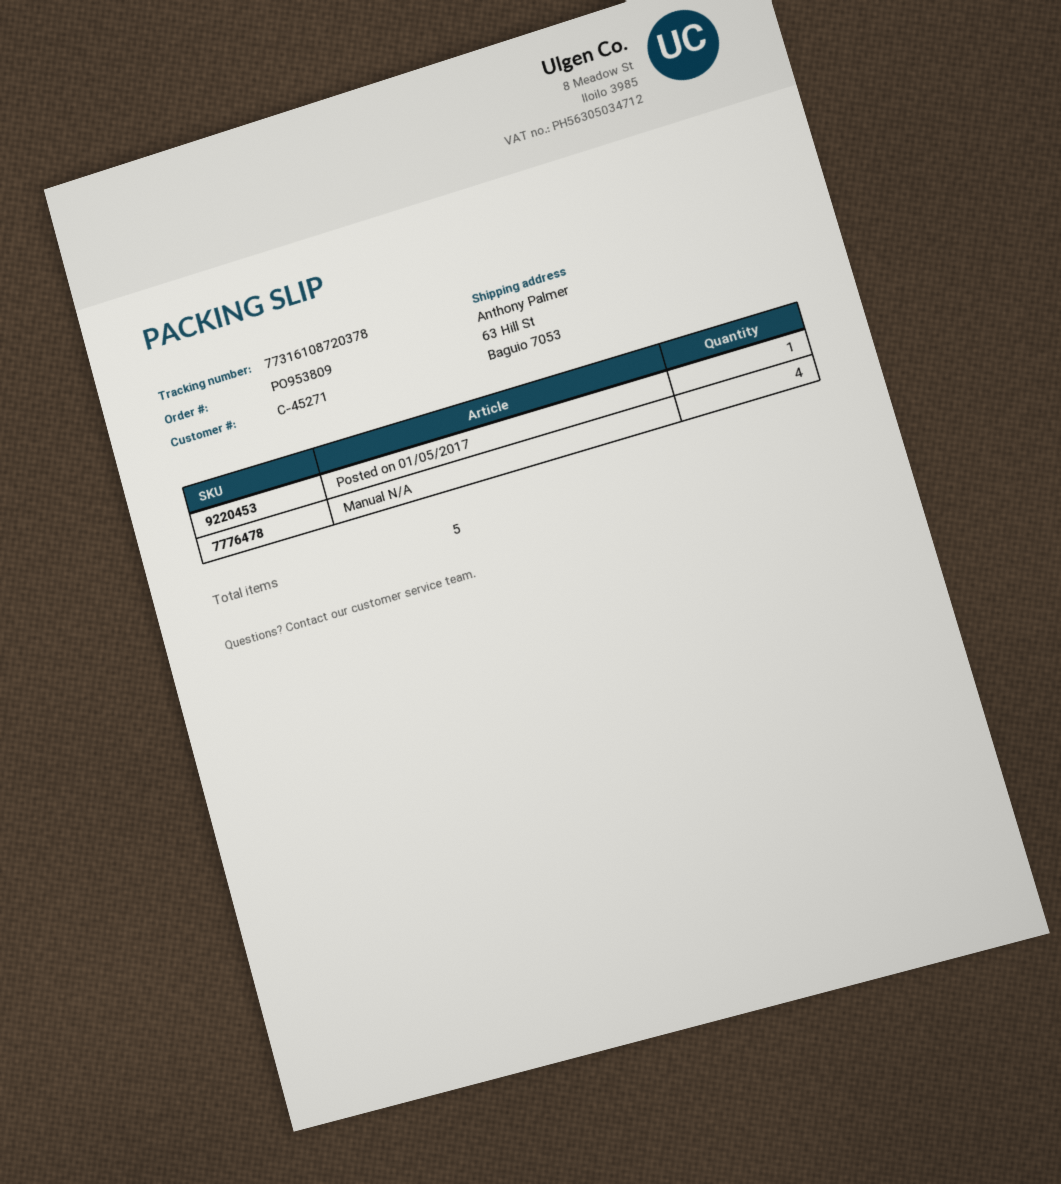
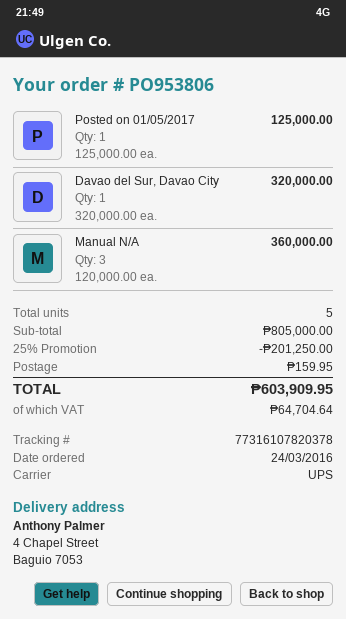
order number: PO953809 -> PO953806
tracking number: 77316108720378 -> 77316107820378
ship to: 63 Hill St, Baguio 7053 -> 4 Chapel Street, Baguio 7053
Manual N/A: 4 -> 3
Davao del Sur, Davao City: none -> 1

